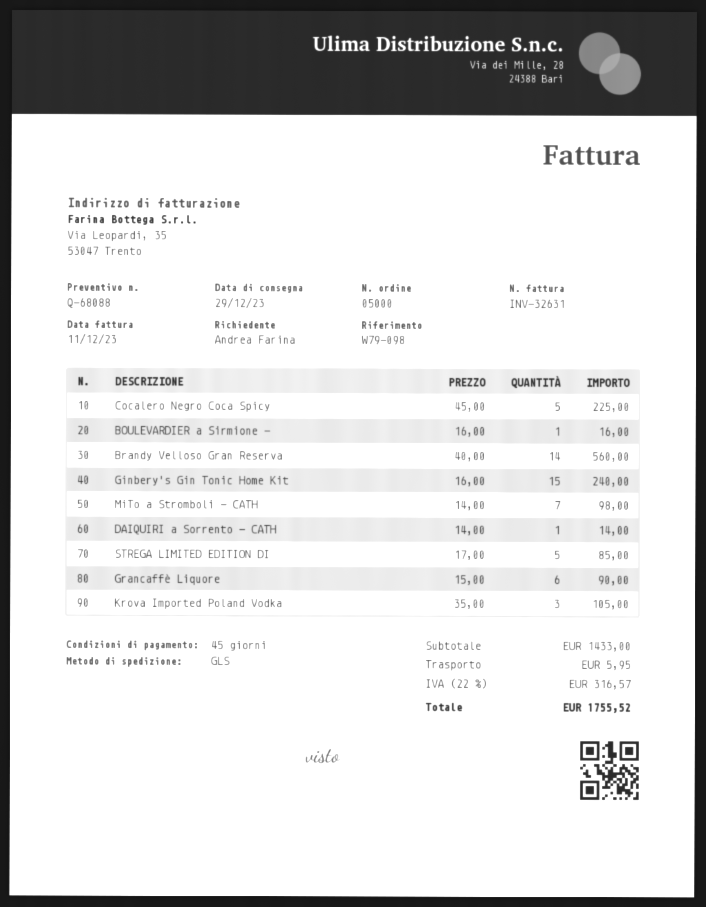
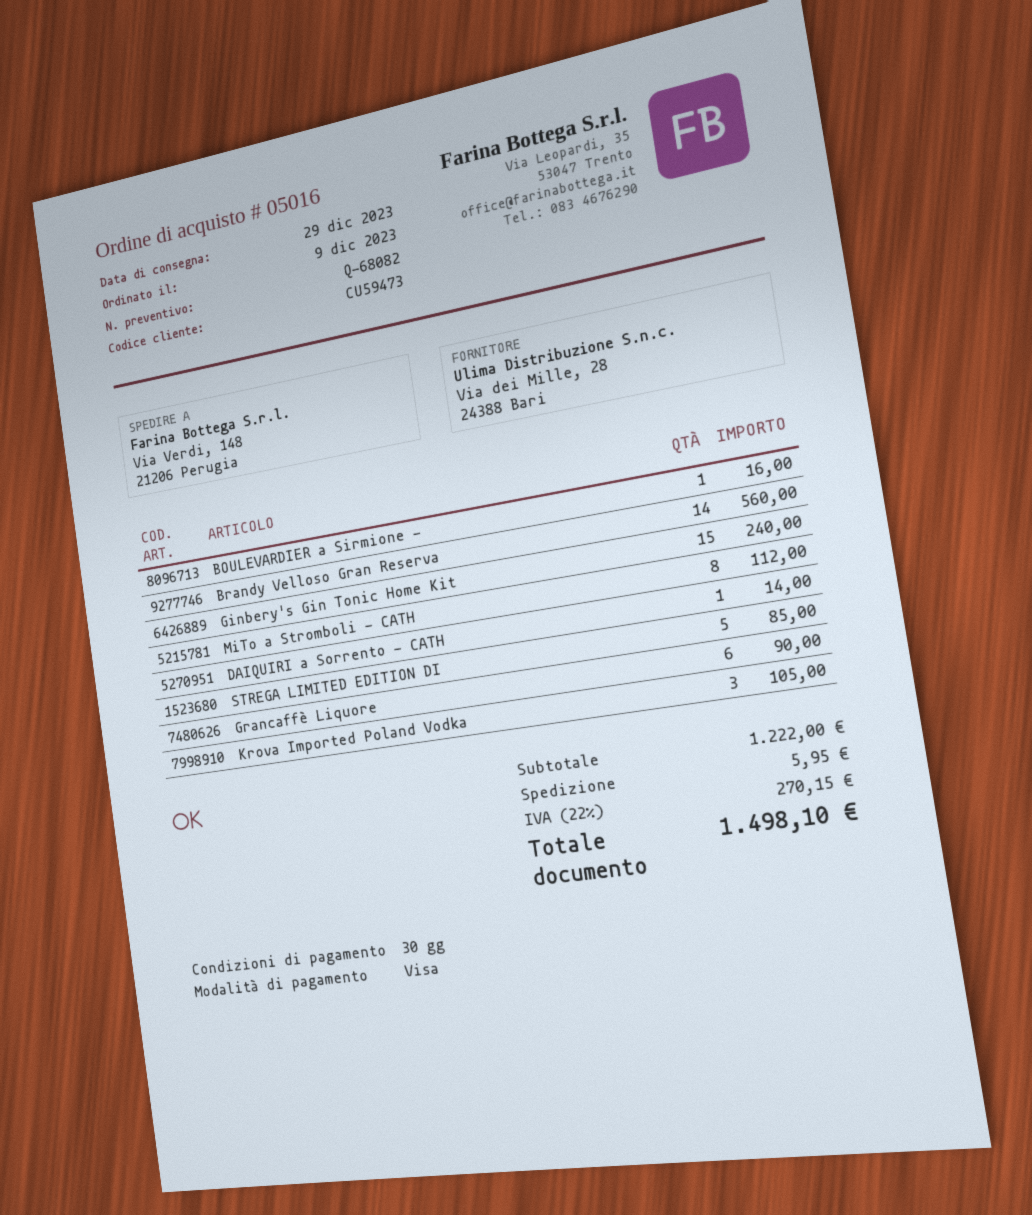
quote number: Q-68088 -> Q-68082
order number: 05000 -> 05016
payment terms: 45 days -> 30 days
Cocalero Negro Coca Spicy: 5 for 225.00 -> none
MiTo a Stromboli - CATH: 7 for 98.00 -> 8 for 112.00
subtotal: 1433.00 -> 1222.00
tax: 22% = 316.57 -> 22% = 270.15
total: 1755.52 -> 1498.10

